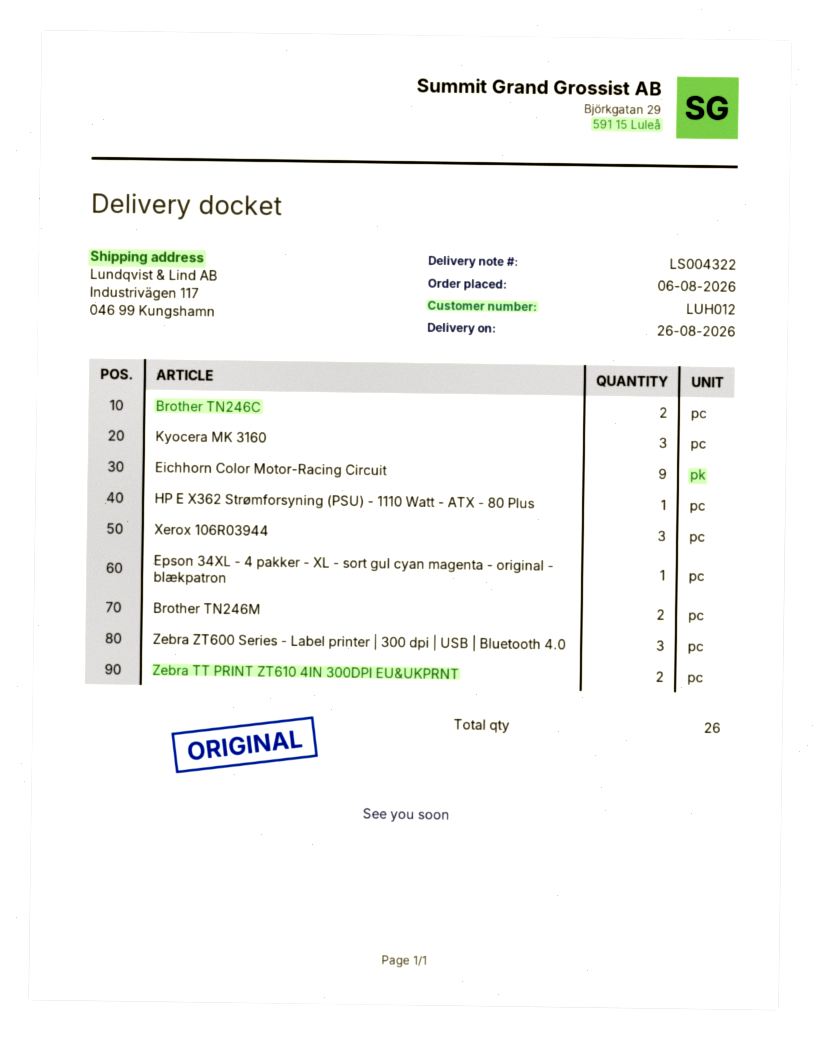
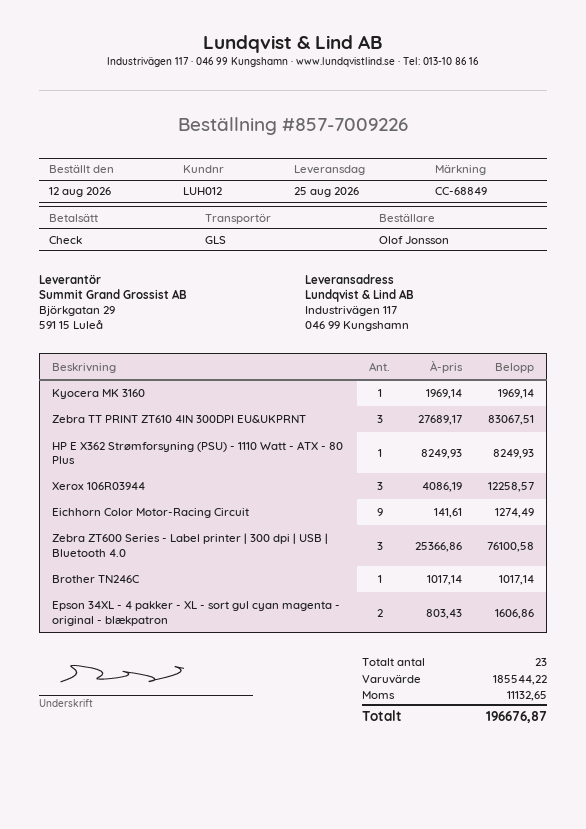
order date: 2026-08-06 -> 2026-08-12
delivery date: 2026-08-26 -> 2026-08-25
Brother TN246C: 2 -> 1
Kyocera MK 3160: 3 -> 1
Epson 34XL - 4 pakker - XL - sort gul cyan magenta - original - blækpatron: 1 -> 2
Brother TN246M: 2 -> none
Zebra TT PRINT ZT610 4IN 300DPI EU&UKPRNT: 2 -> 3
total quantity: 26 -> 23

